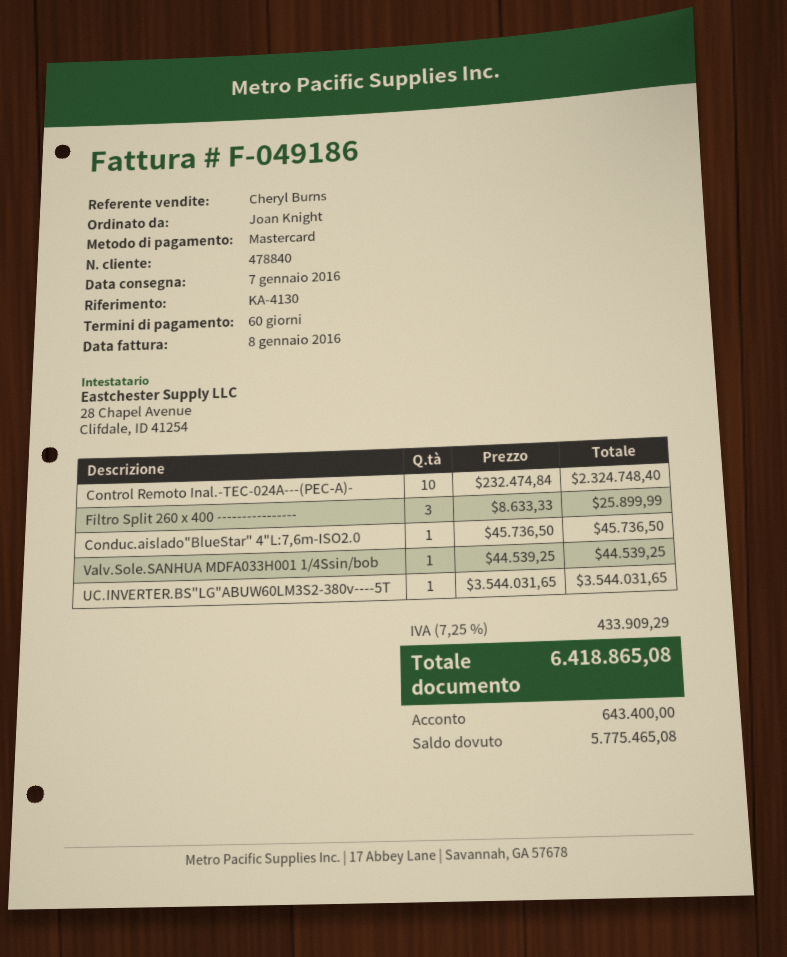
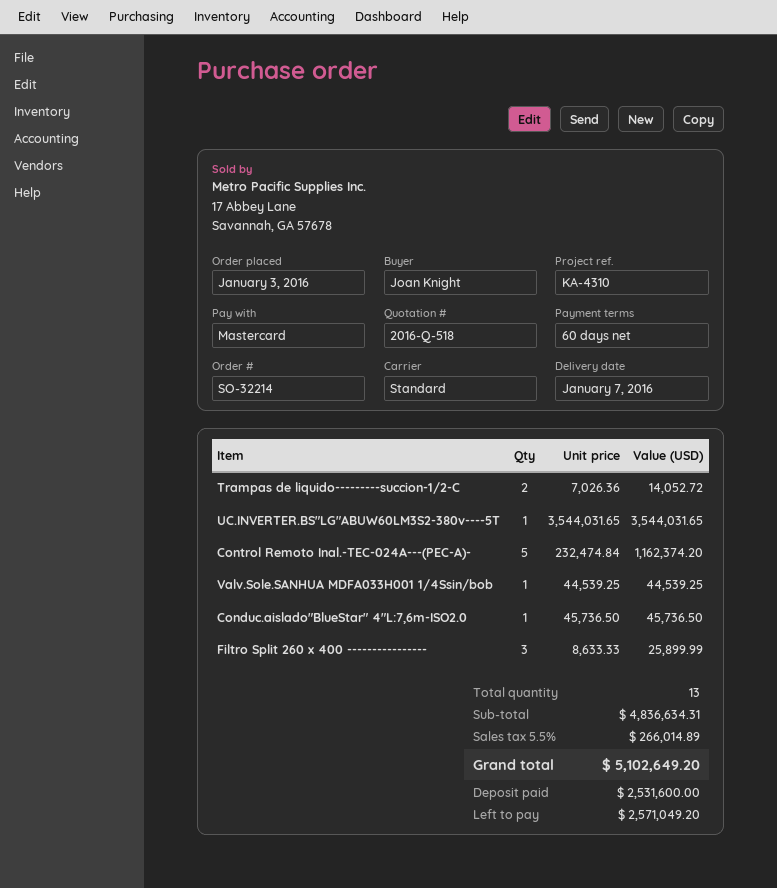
reference: KA-4130 -> KA-4310
Control Remoto Inal.-TEC-024A---(PEC-A)-: 10 x 232474.84 = 2324748.40 -> 5 x 232474.84 = 1162374.20
Trampas de liquido---------succion-1/2-C: none -> 2 x 7026.36 = 14052.72
tax: 7.25% = 433909.29 -> 5.5% = 266014.89
total: 6418865.08 -> 5102649.20
deposit: 643400.00 -> 2531600.00
balance: 5775465.08 -> 2571049.20

